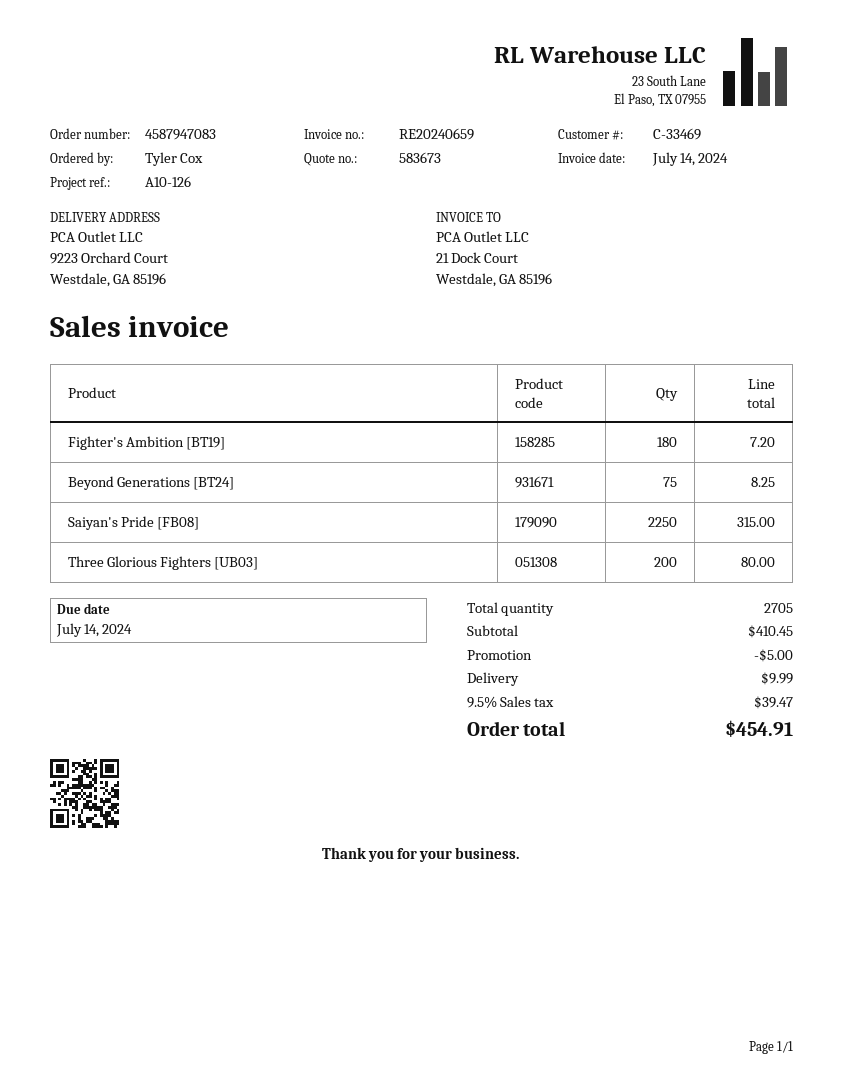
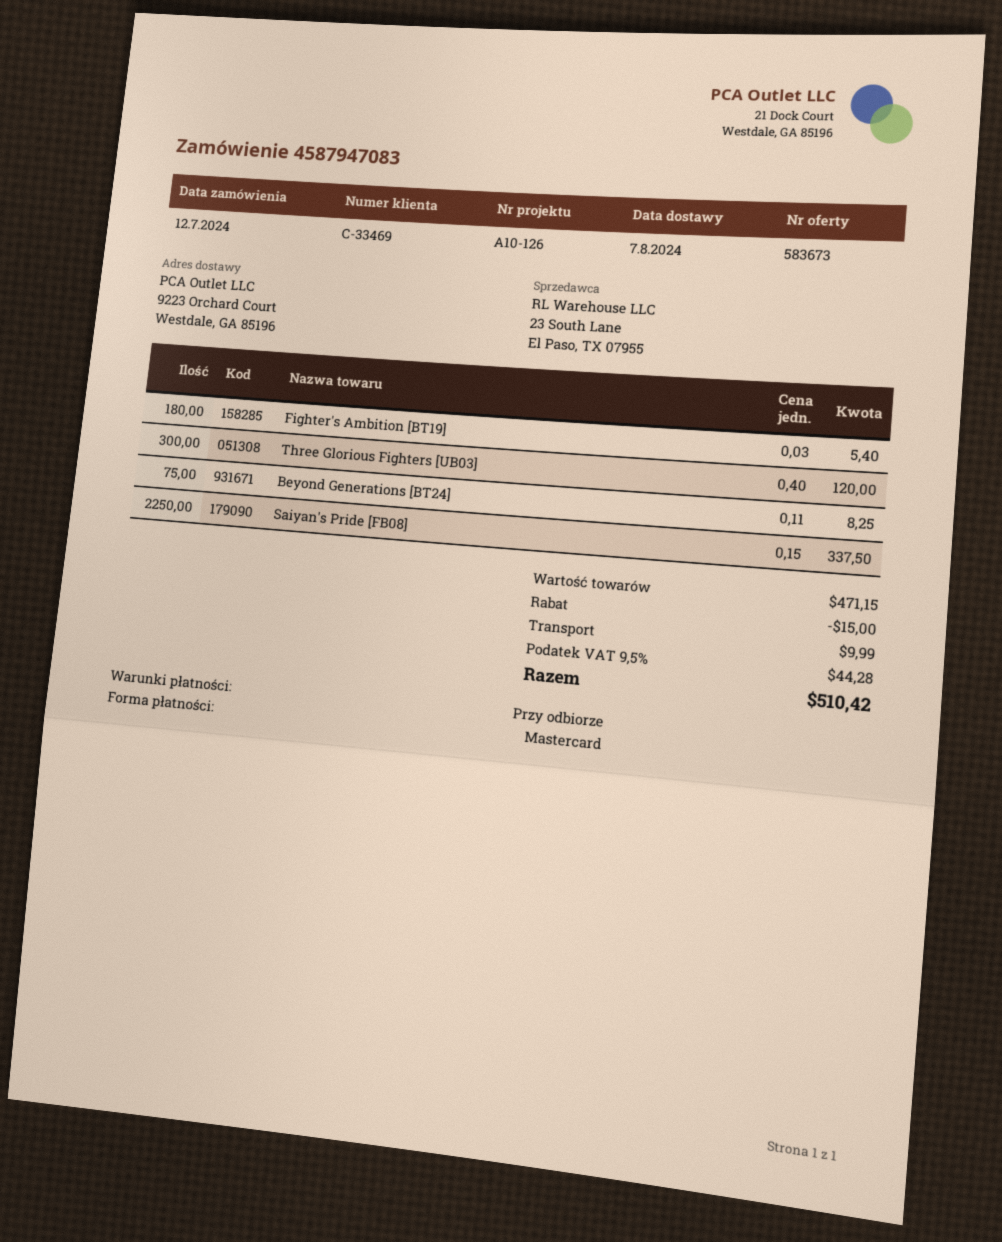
Fighter's Ambition [BT19]: 180 for 7.20 -> 180 for 5.40
Saiyan's Pride [FB08]: 2250 for 315.00 -> 2250 for 337.50
Three Glorious Fighters [UB03]: 200 for 80.00 -> 300 for 120.00
subtotal: 410.45 -> 471.15
discount: 5.00 -> 15.00
tax: 9.5% = 39.47 -> 9.5% = 44.28
total: 454.91 -> 510.42

